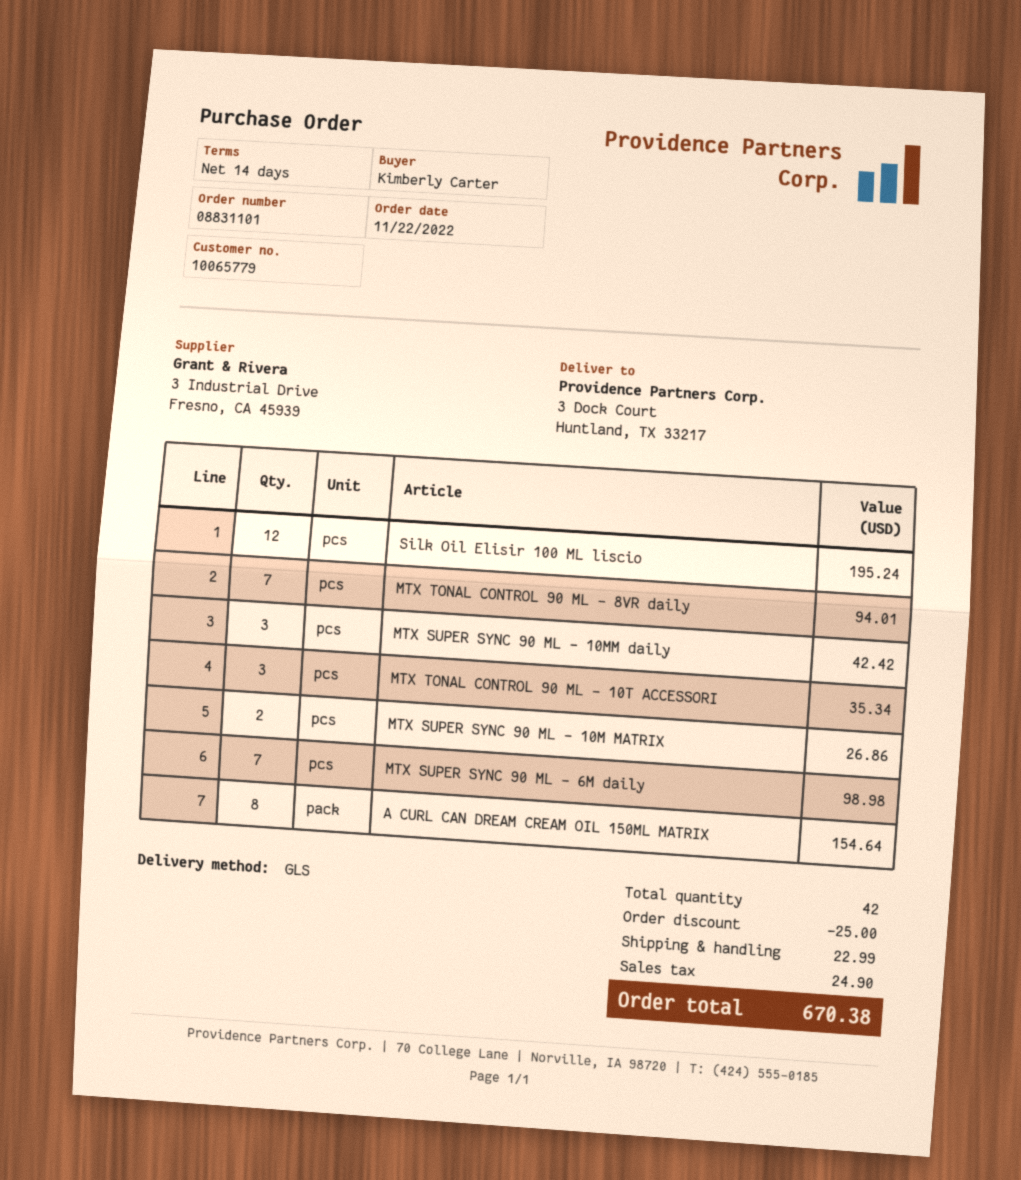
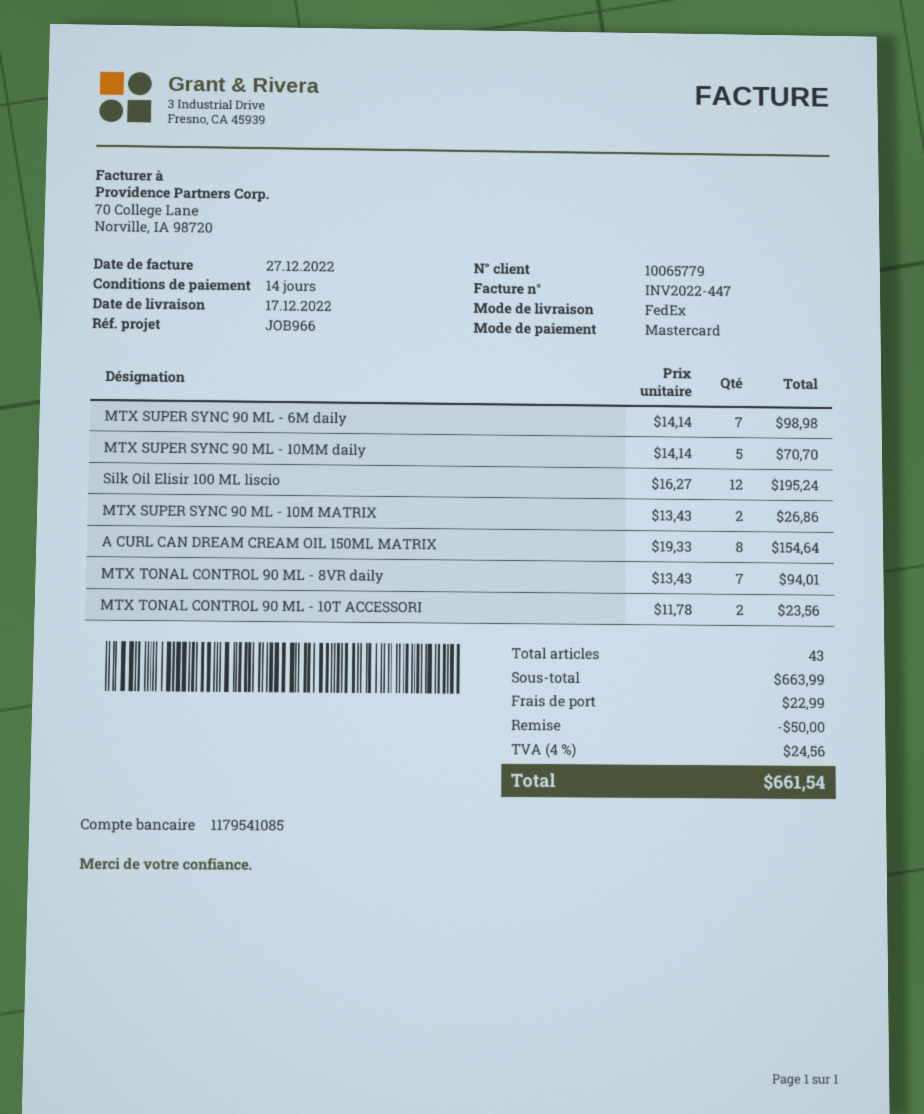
shipping method: GLS -> FedEx
MTX SUPER SYNC 90 ML - 10MM daily: 3 for 42.42 -> 5 for 70.70
MTX TONAL CONTROL 90 ML - 10T ACCESSORI: 3 for 35.34 -> 2 for 23.56
total quantity: 42 -> 43
discount: 25.00 -> 50.00
tax: 24.90 -> 24.56
total: 670.38 -> 661.54

